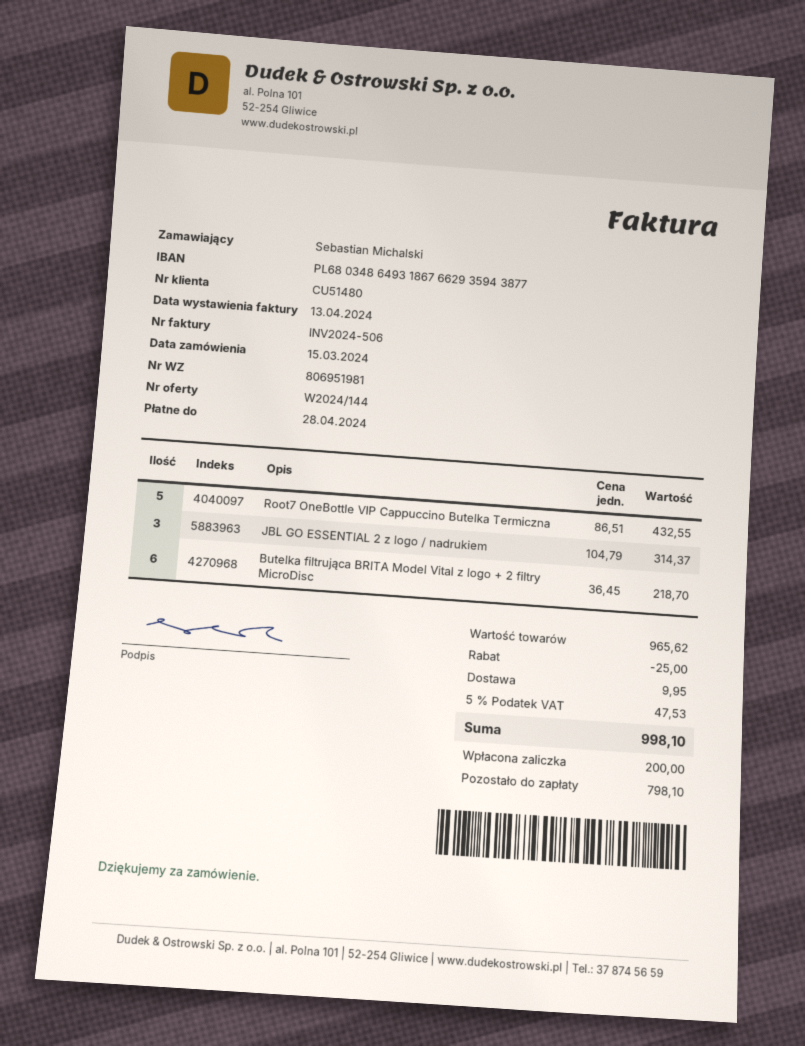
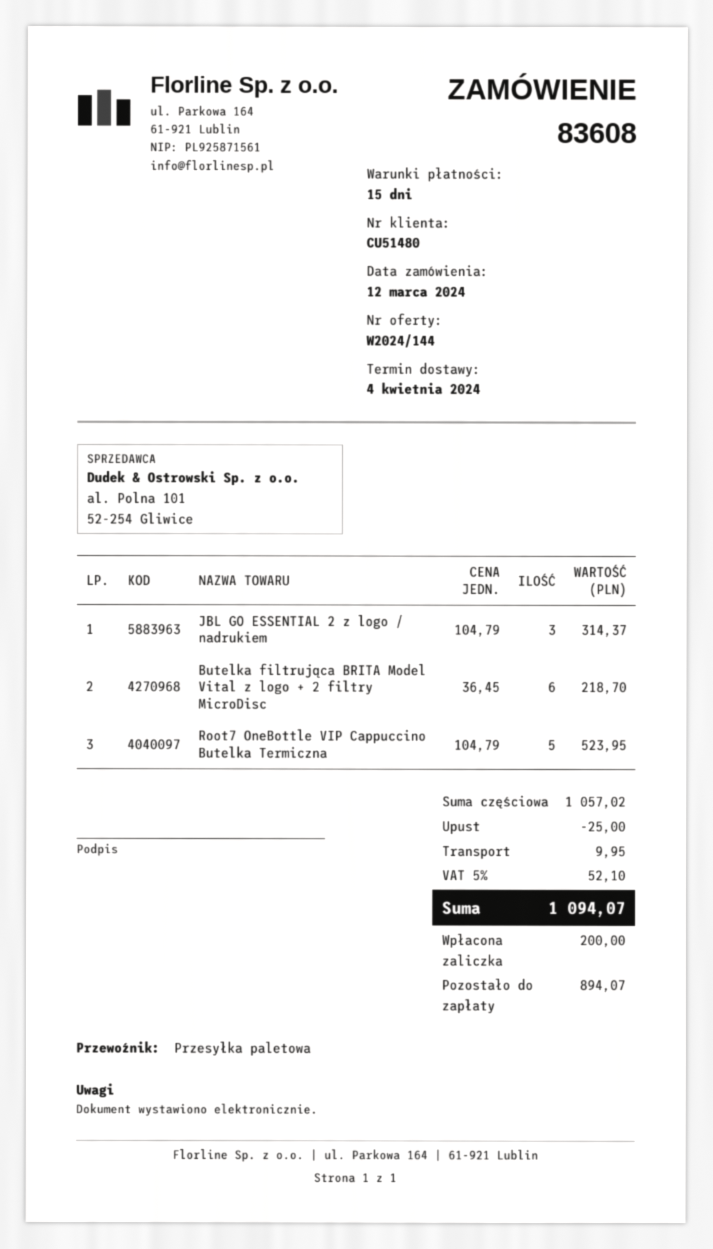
order date: 2024-03-15 -> 2024-03-12
Root7 OneBottle VIP Cappuccino Butelka Termiczna: 5 x 86.51 = 432.55 -> 5 x 104.79 = 523.95
subtotal: 965.62 -> 1057.02
tax: 5% = 47.53 -> 5% = 52.10
total: 998.10 -> 1094.07
balance: 798.10 -> 894.07

